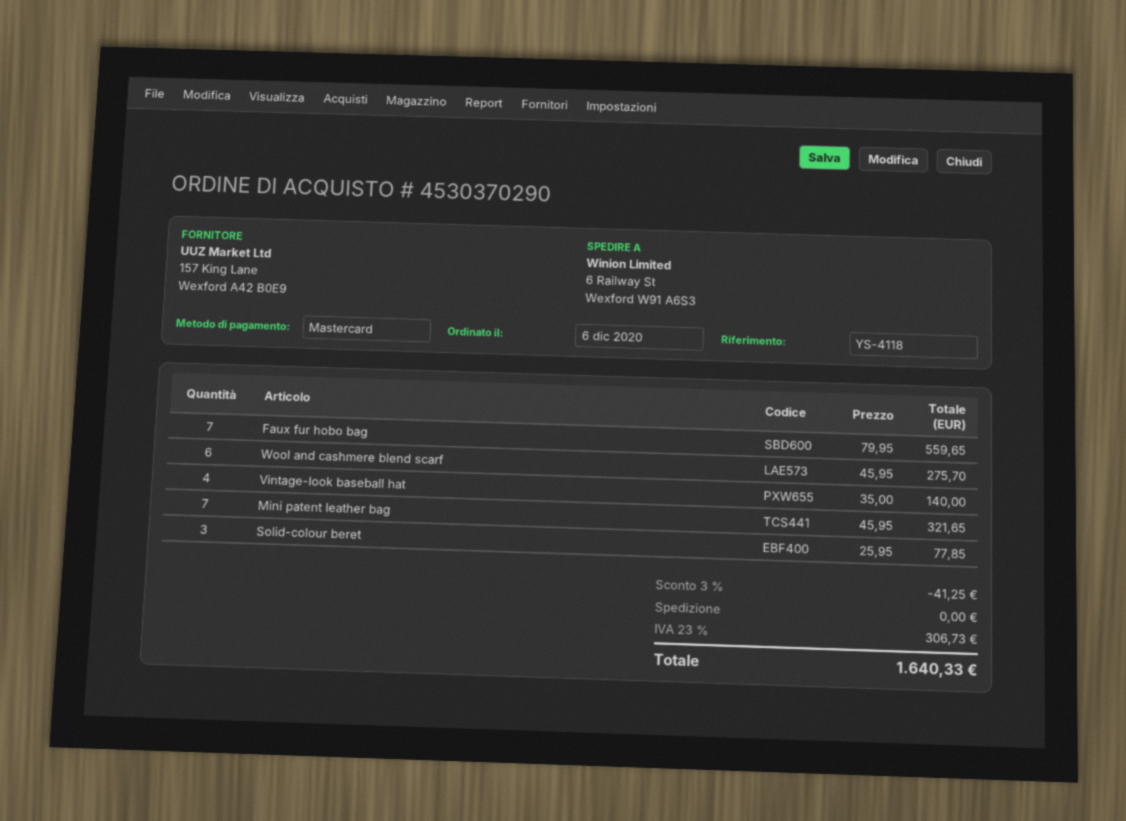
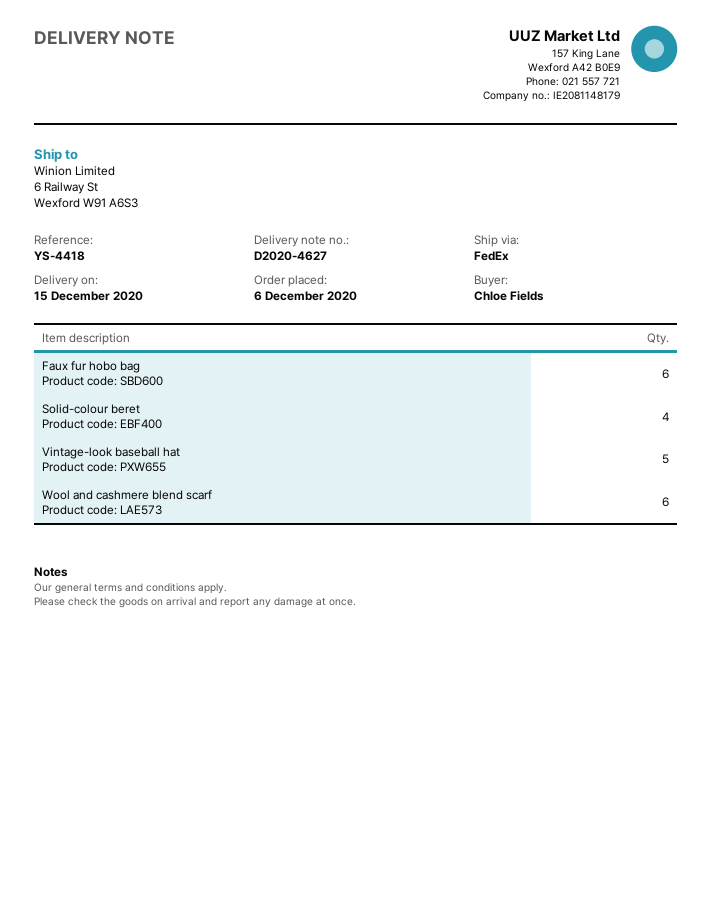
reference: YS-4118 -> YS-4418
Faux fur hobo bag: 7 -> 6
Vintage-look baseball hat: 4 -> 5
Mini patent leather bag: 7 -> none
Solid-colour beret: 3 -> 4

